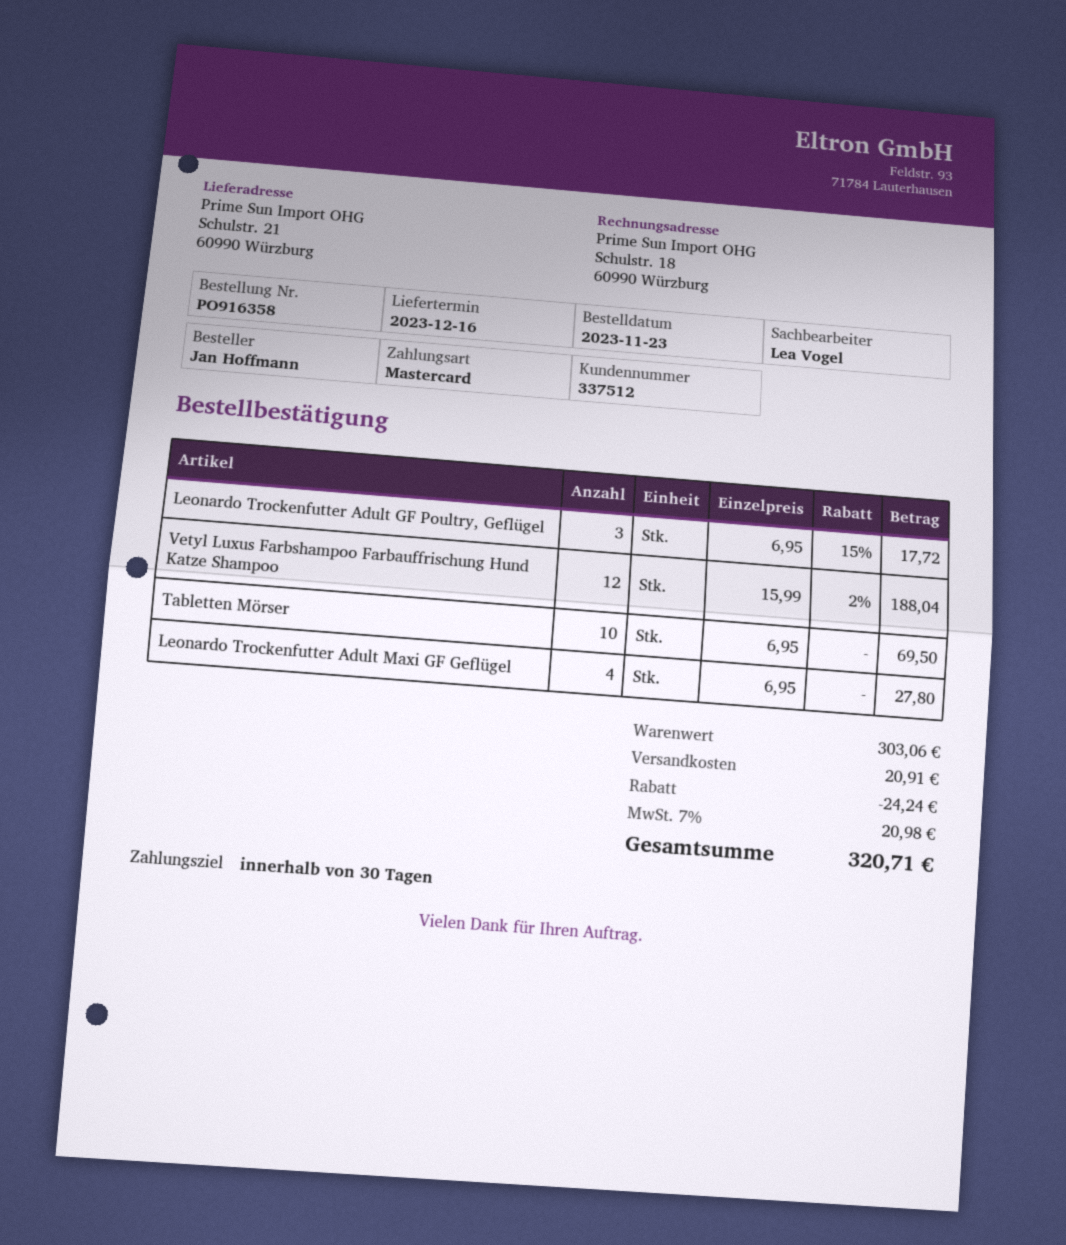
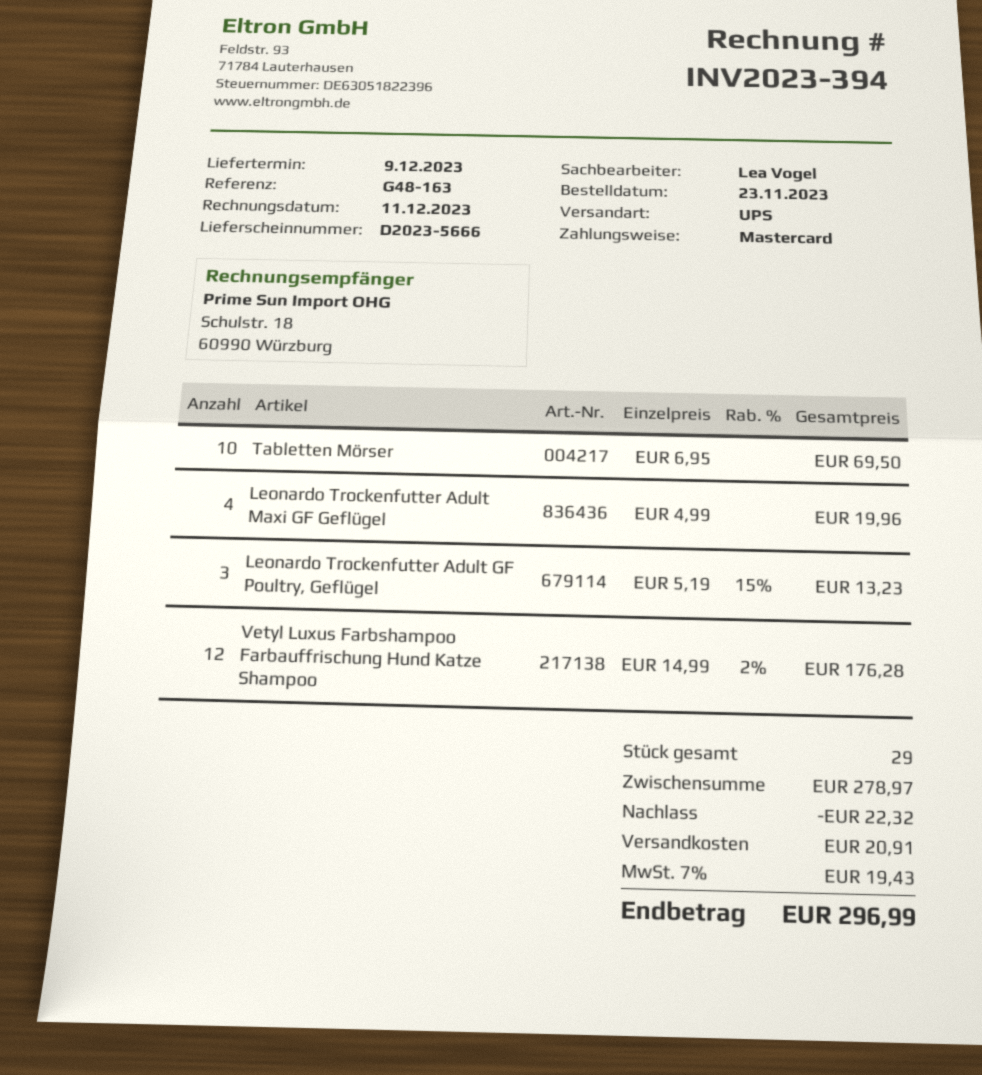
delivery date: 2023-12-16 -> 2023-12-09
Leonardo Trockenfutter Adult GF Poultry, Geflügel: 3 x 6.95 - 15% = 17.72 -> 3 x 5.19 - 15% = 13.23
Vetyl Luxus Farbshampoo Farbauffrischung Hund Katze Shampoo: 12 x 15.99 - 2% = 188.04 -> 12 x 14.99 - 2% = 176.28
Leonardo Trockenfutter Adult Maxi GF Geflügel: 4 x 6.95 = 27.80 -> 4 x 4.99 = 19.96
subtotal: 303.06 -> 278.97
discount: 24.24 -> 22.32
tax: 7% = 20.98 -> 7% = 19.43
total: 320.71 -> 296.99

